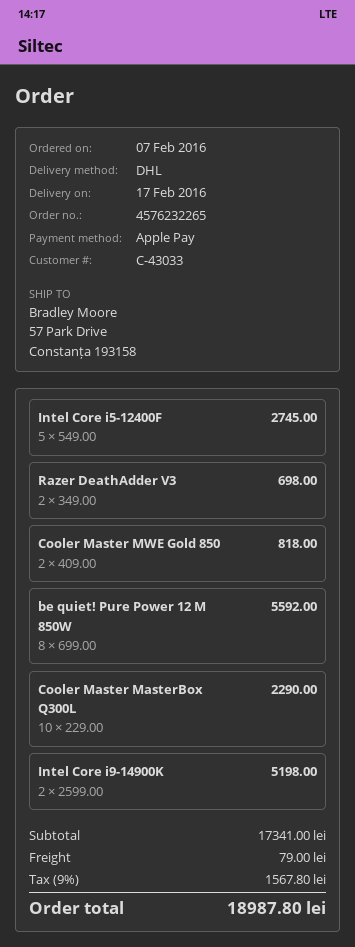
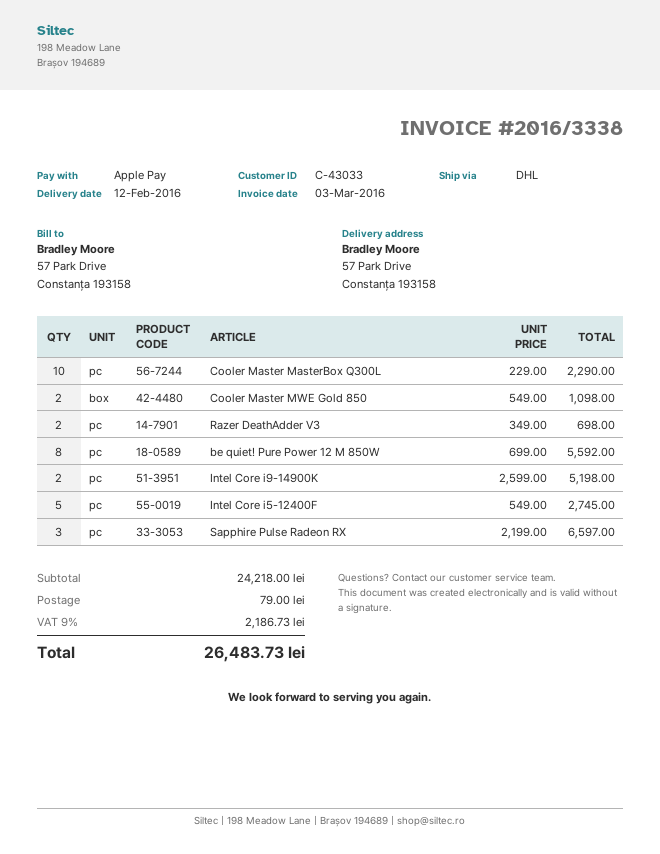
delivery date: 2016-02-17 -> 2016-02-12
Cooler Master MWE Gold 850: 2 x 409.00 = 818.00 -> 2 x 549.00 = 1098.00
Sapphire Pulse Radeon RX: none -> 3 x 2199.00 = 6597.00
subtotal: 17341.00 -> 24218.00
tax: 9% = 1567.80 -> 9% = 2186.73
total: 18987.80 -> 26483.73

